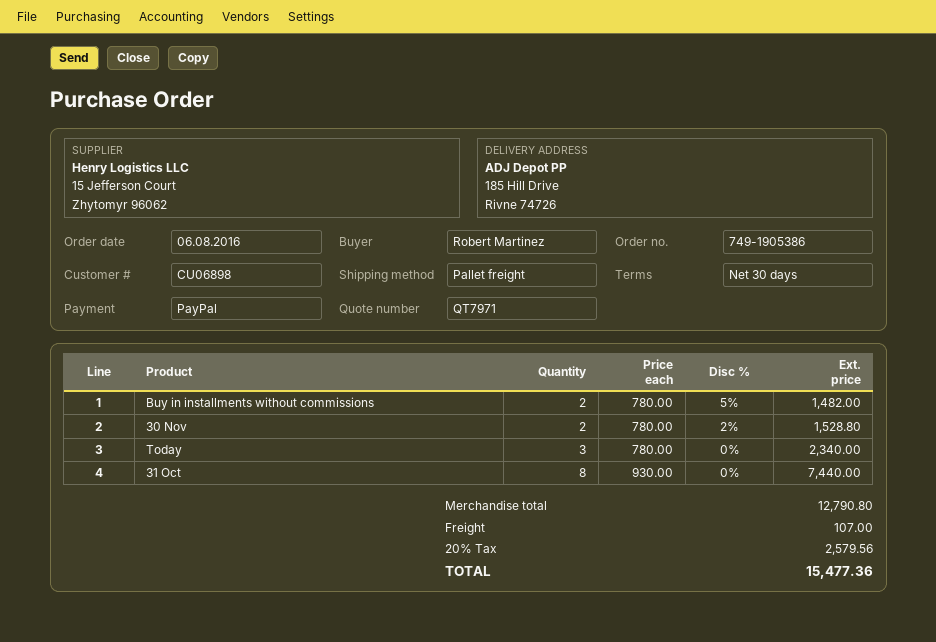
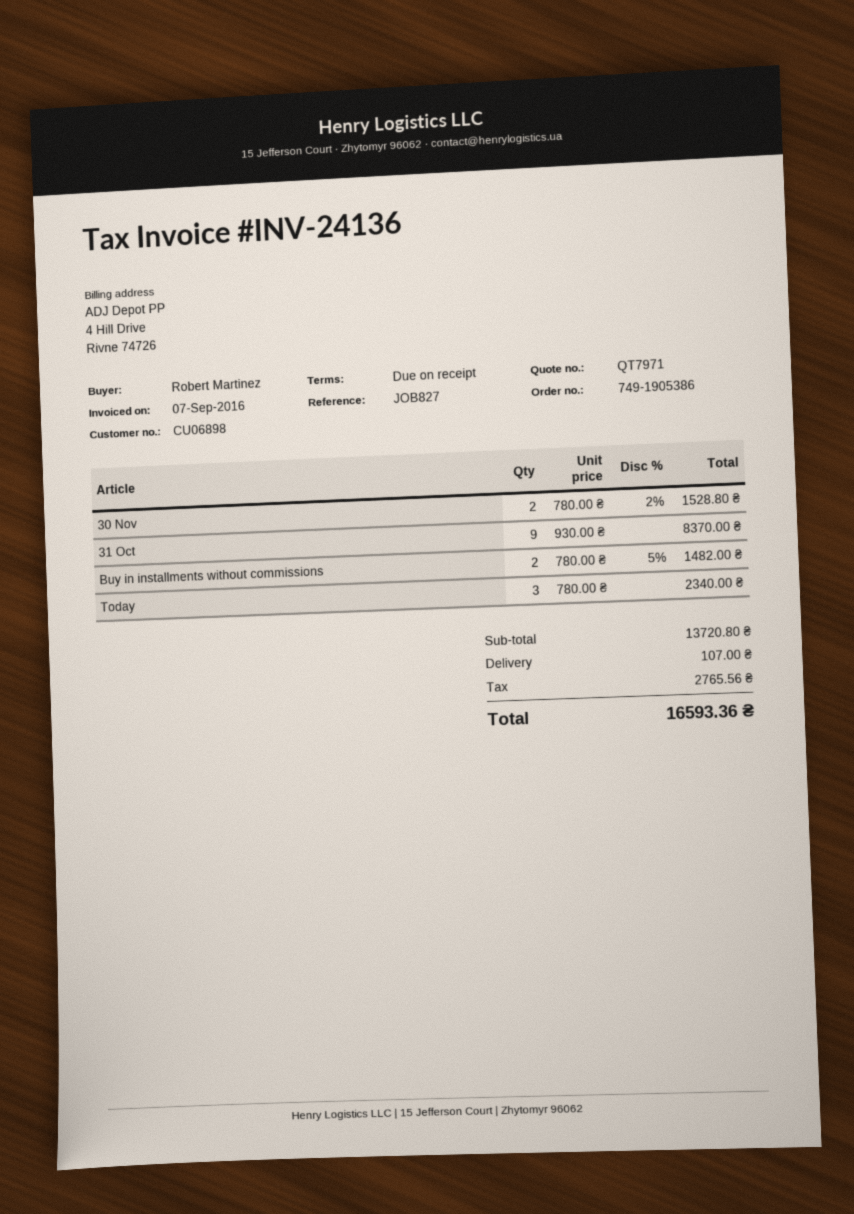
payment terms: 30 days -> on receipt
31 Oct: 8 x 930.00 = 7440.00 -> 9 x 930.00 = 8370.00
subtotal: 12790.80 -> 13720.80
tax: 2579.56 -> 2765.56
total: 15477.36 -> 16593.36

